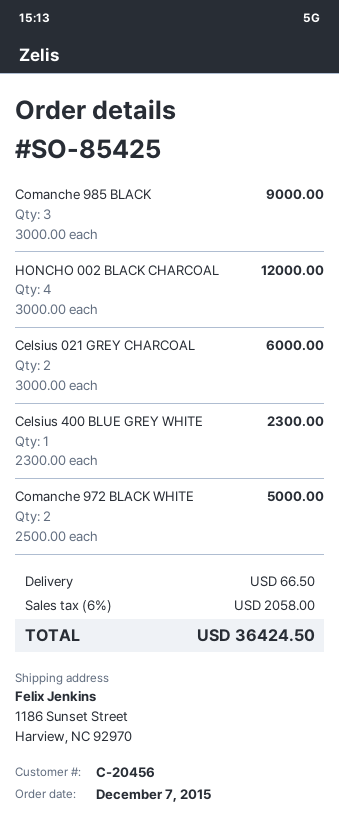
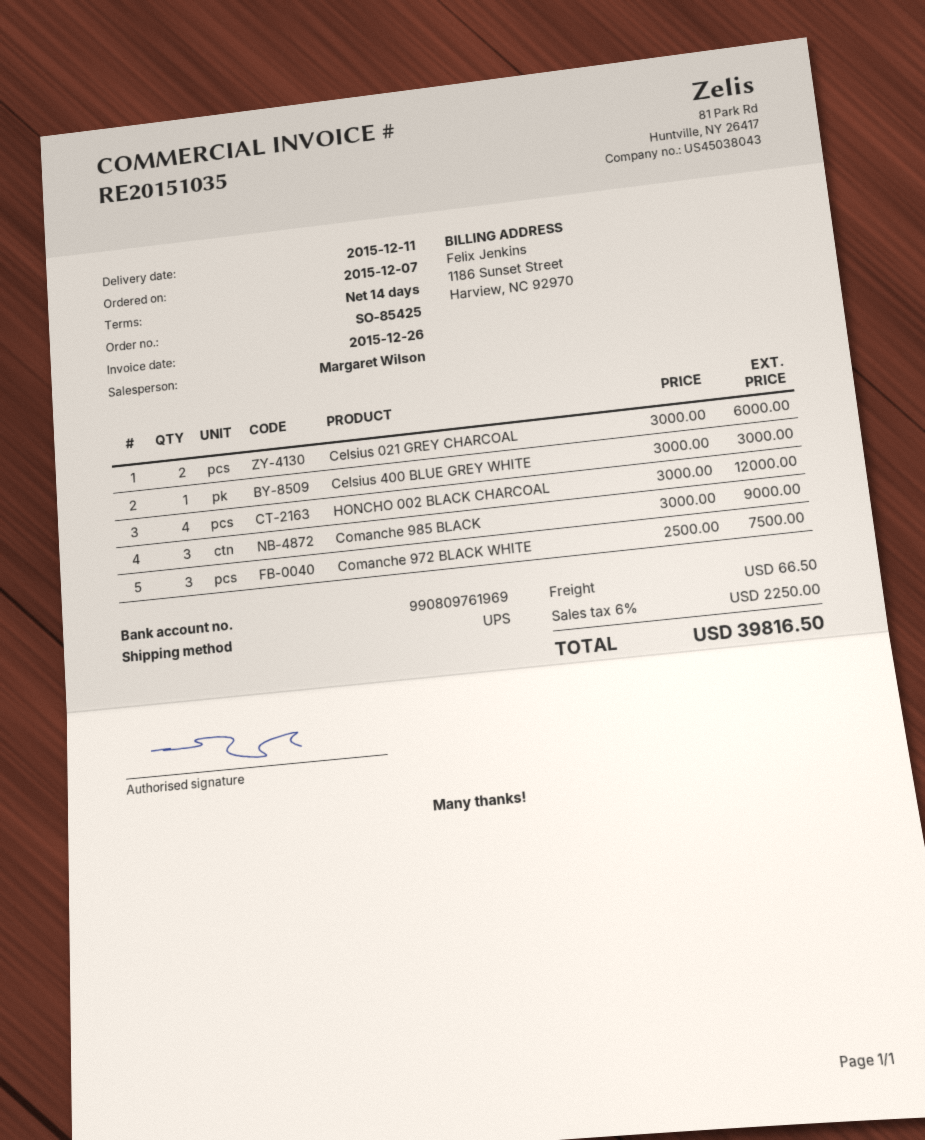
Celsius 400 BLUE GREY WHITE: 1 x 2300.00 = 2300.00 -> 1 x 3000.00 = 3000.00
Comanche 972 BLACK WHITE: 2 x 2500.00 = 5000.00 -> 3 x 2500.00 = 7500.00
tax: 6% = 2058.00 -> 6% = 2250.00
total: 36424.50 -> 39816.50

